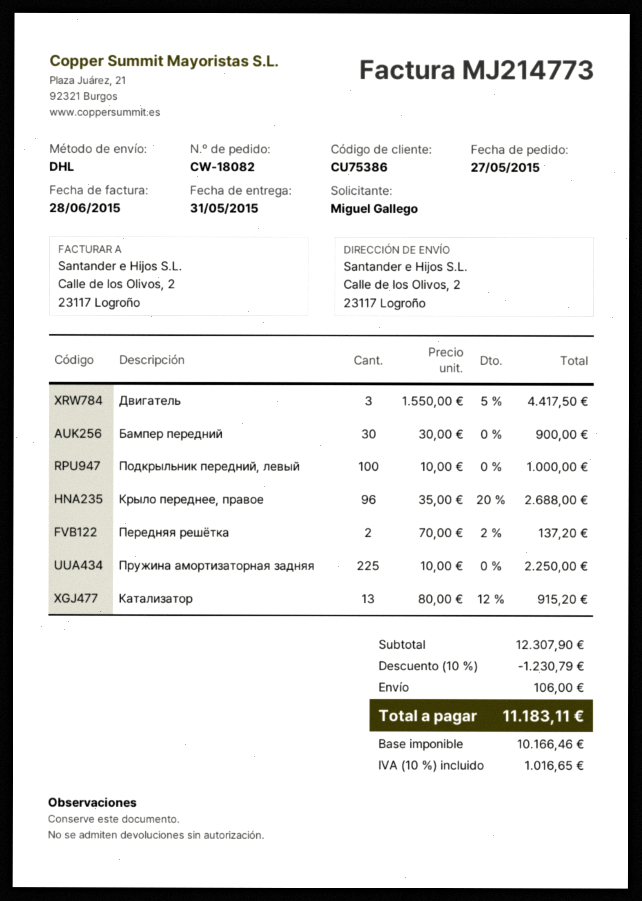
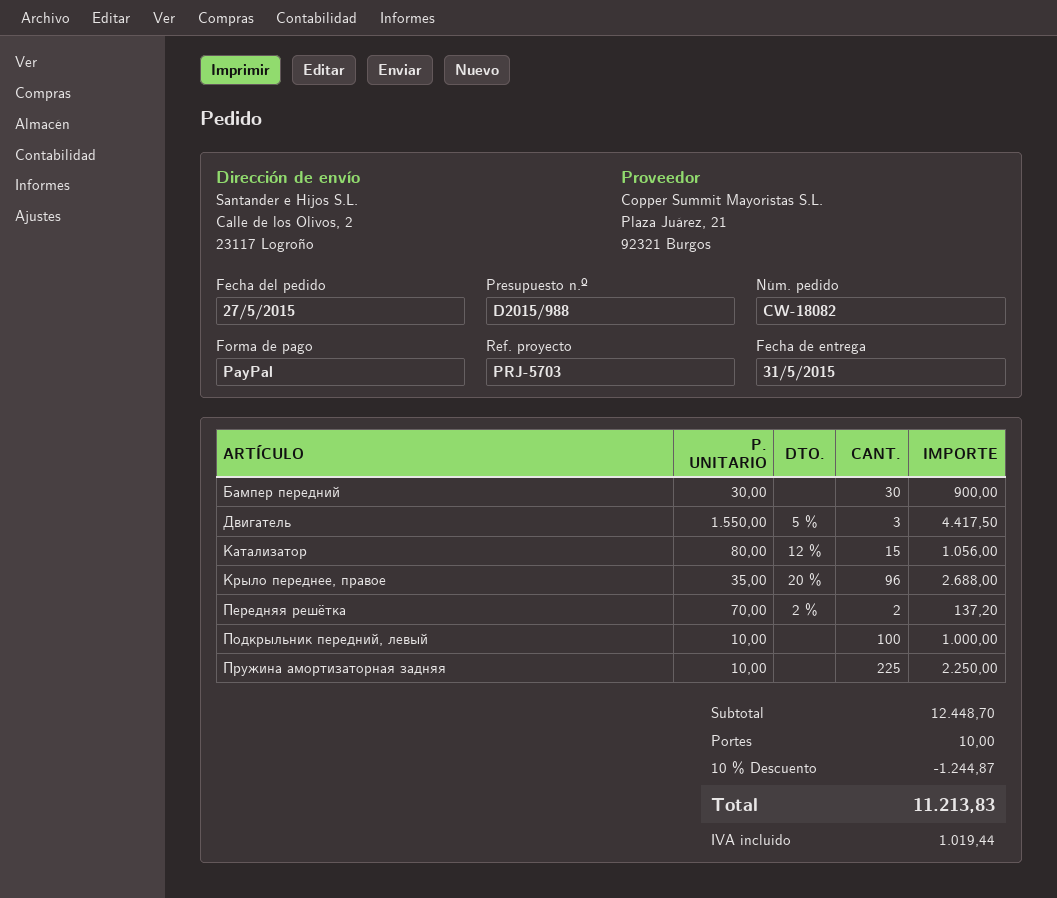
Катализатор: 13 x 80.00 - 12% = 915.20 -> 15 x 80.00 - 12% = 1056.00
subtotal: 12307.90 -> 12448.70
discount: 10% = 1230.79 -> 10% = 1244.87
shipping: 106.00 -> 10.00
tax: 1016.65 -> 1019.44
total: 11183.11 -> 11213.83

